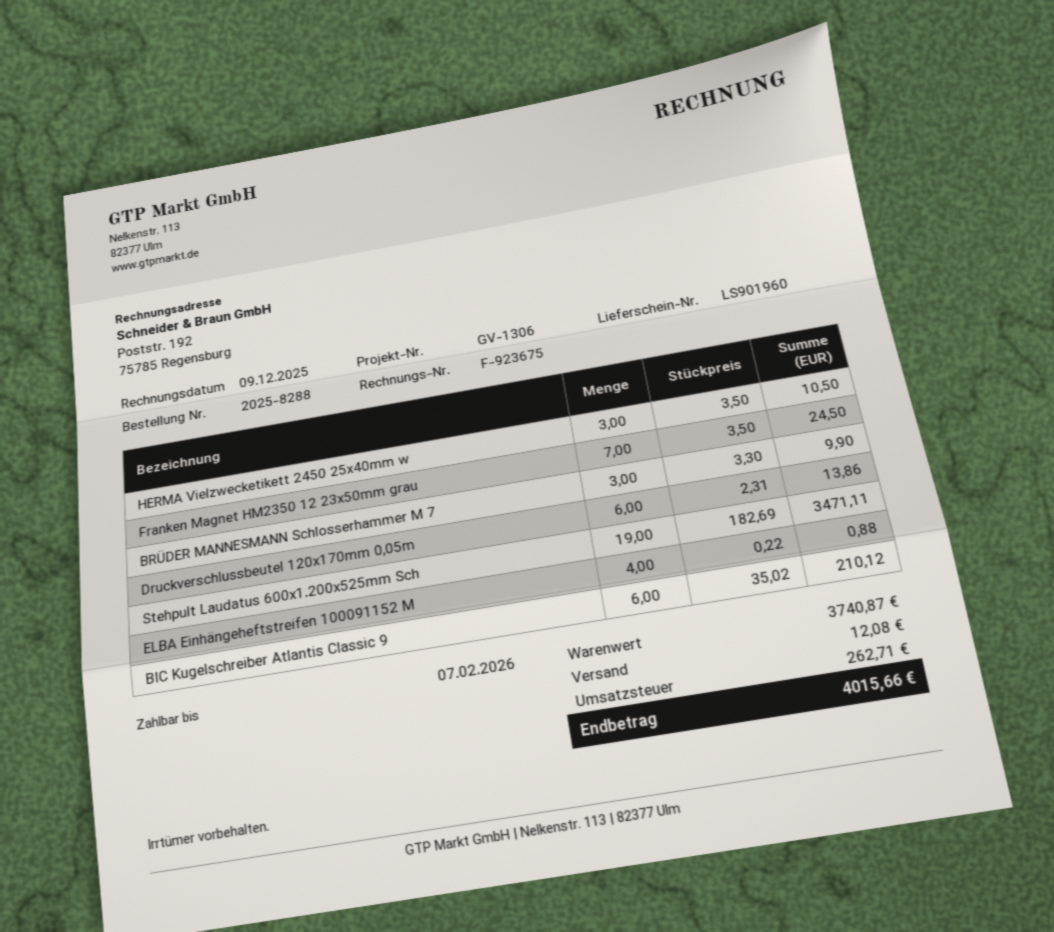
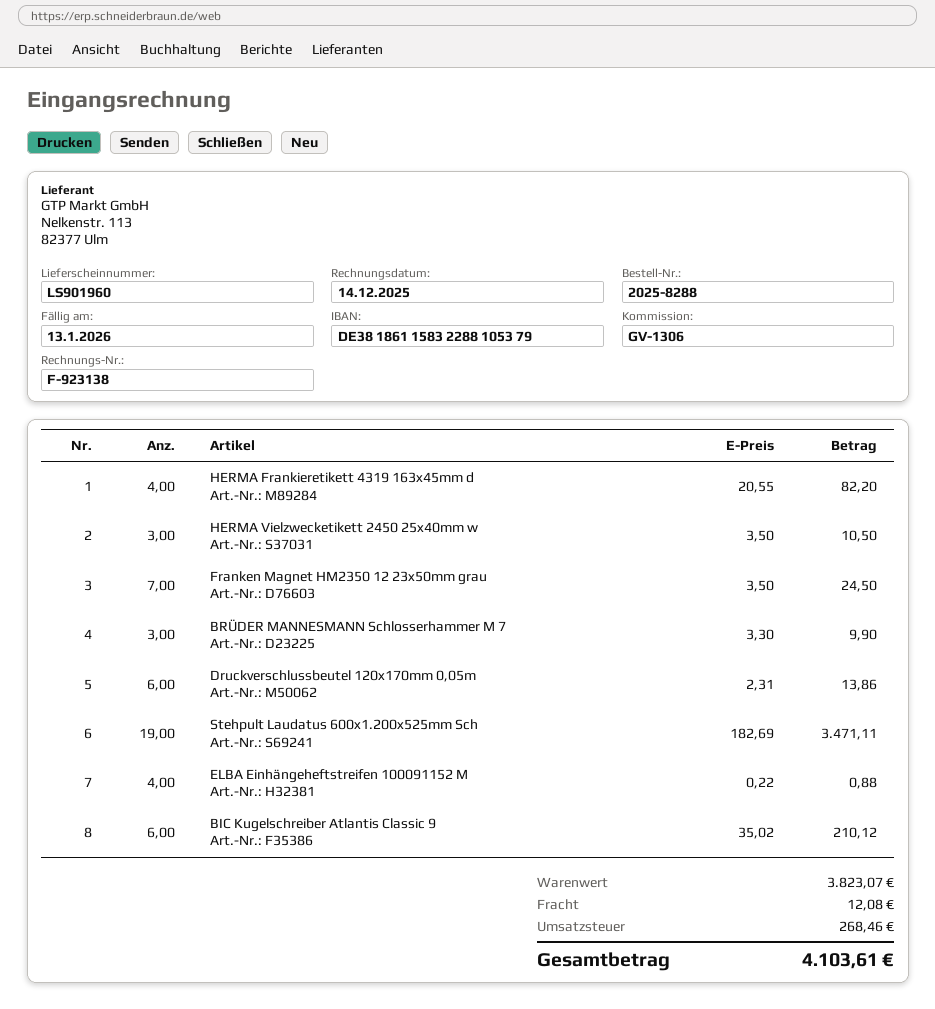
invoice number: F-923675 -> F-923138
invoice date: 2025-12-09 -> 2025-12-14
due date: 2026-02-07 -> 2026-01-13
HERMA Frankieretikett 4319 163x45mm d: none -> 4 x 20.55 = 82.20
subtotal: 3740.87 -> 3823.07
tax: 262.71 -> 268.46
total: 4015.66 -> 4103.61

